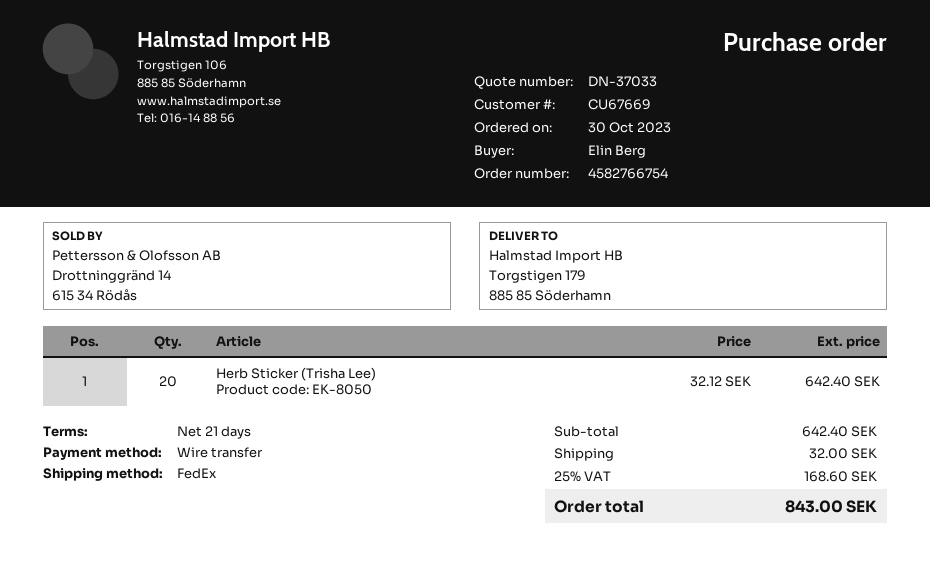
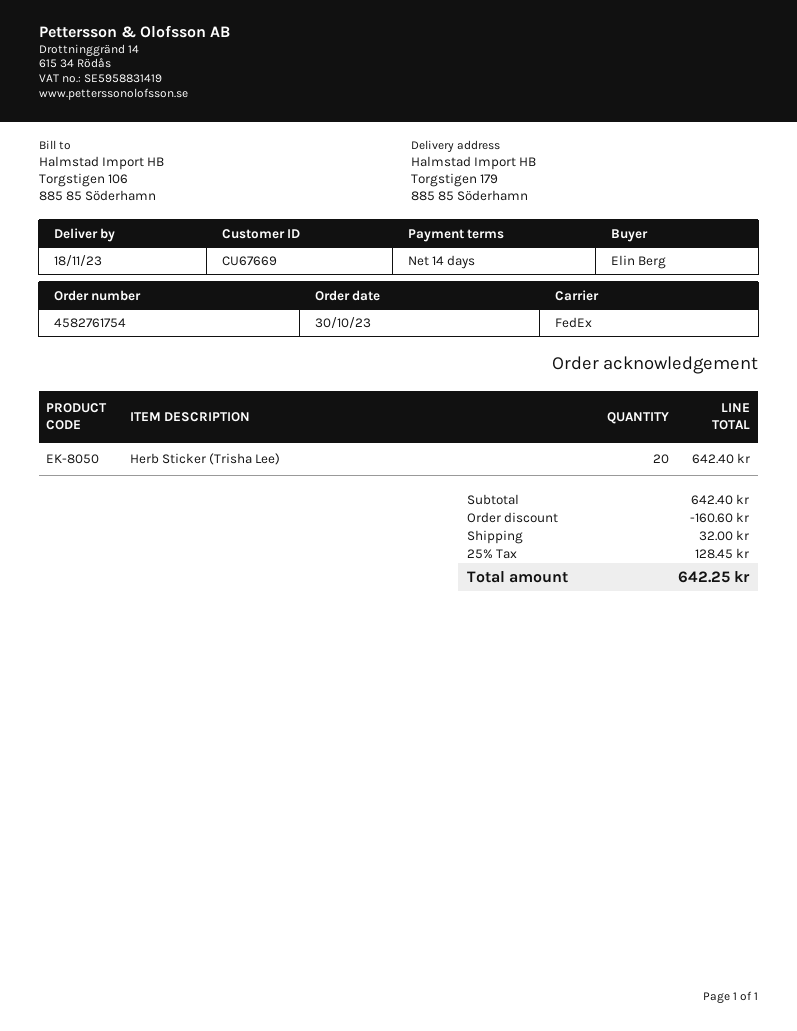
order number: 4582766754 -> 4582761754
payment terms: 21 days -> 14 days
discount: none -> 160.60
tax: 25% = 168.60 -> 25% = 128.45
total: 843.00 -> 642.25

